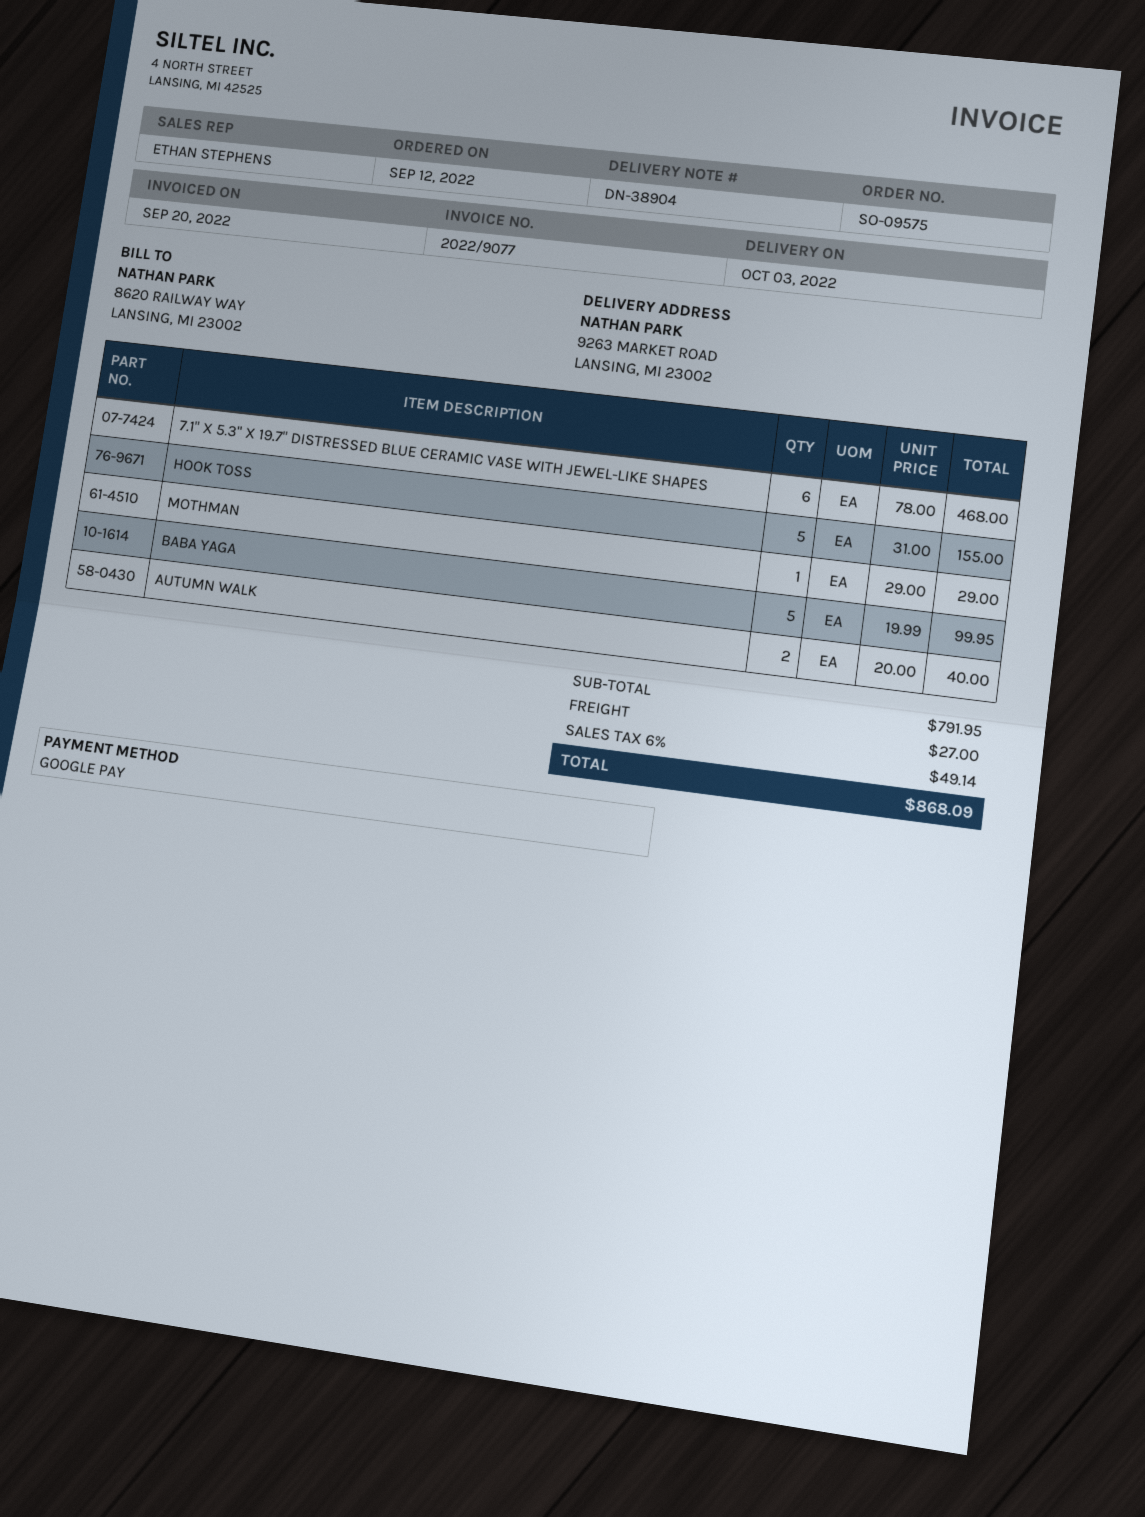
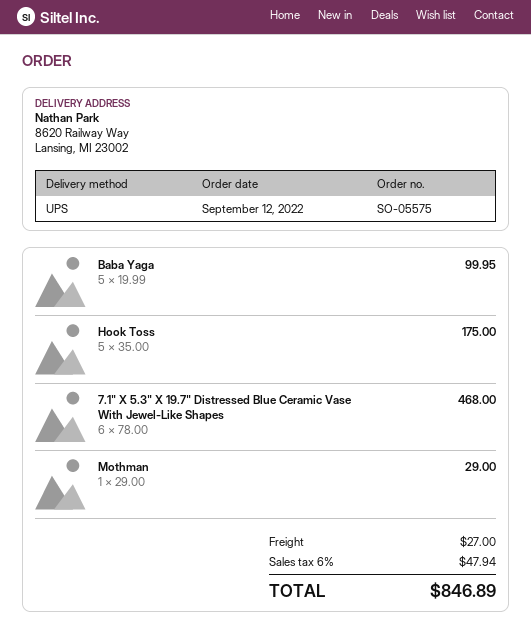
order number: SO-09575 -> SO-05575
ship to: 9263 MARKET ROAD, LANSING, MI 23002 -> 8620 Railway Way, Lansing, MI 23002
HOOK TOSS: 5 x 31.00 = 155.00 -> 5 x 35.00 = 175.00
AUTUMN WALK: 2 x 20.00 = 40.00 -> none
tax: 6% = 49.14 -> 6% = 47.94
total: 868.09 -> 846.89

